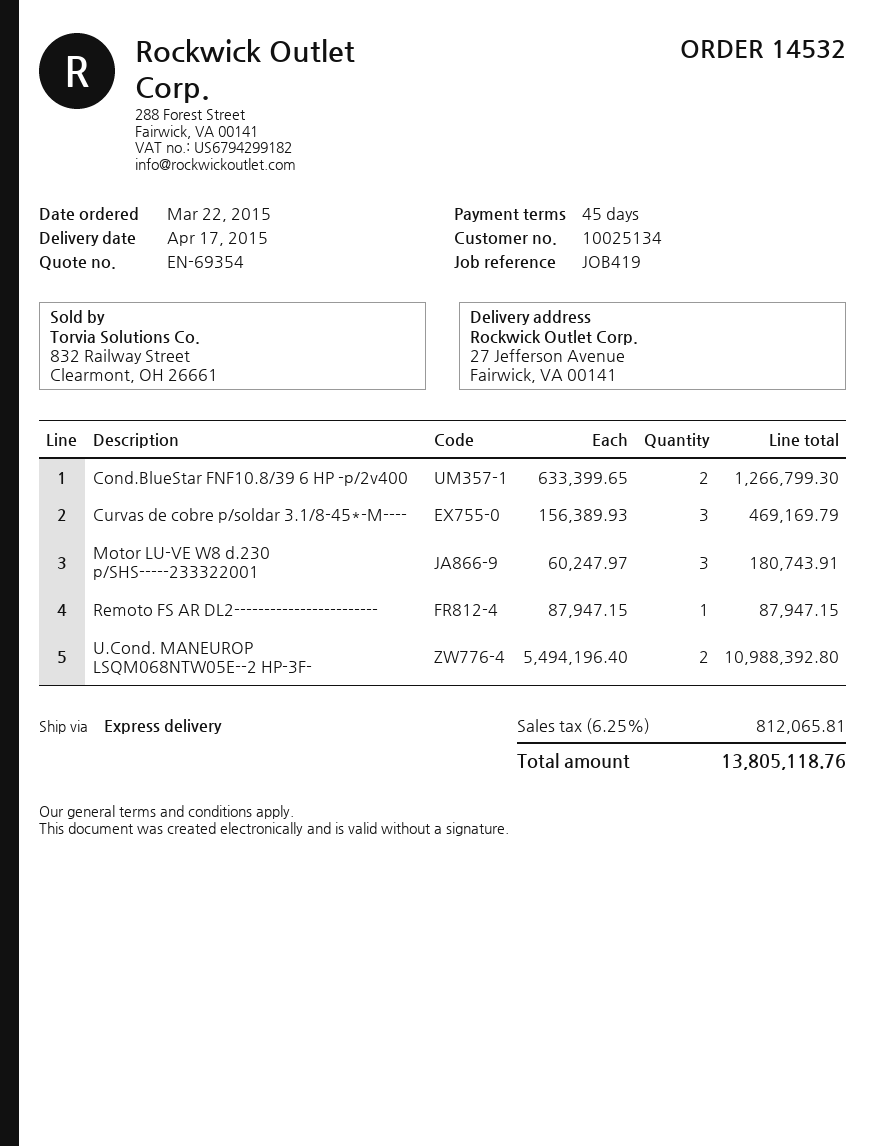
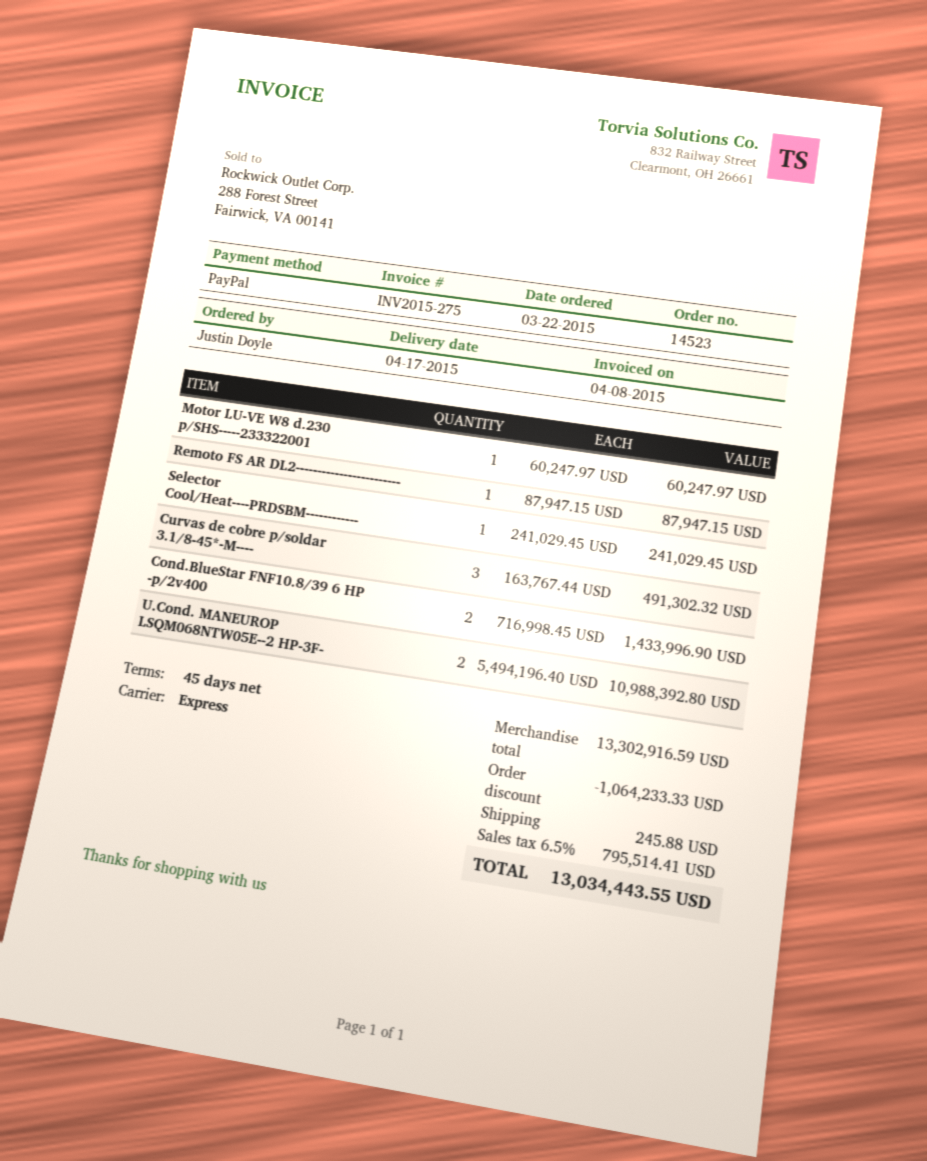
order number: 14532 -> 14523
Cond.BlueStar FNF10.8/39 6 HP -p/2v400: 2 x 633399.65 = 1266799.30 -> 2 x 716998.45 = 1433996.90
Curvas de cobre p/soldar 3.1/8-45*-M----: 3 x 156389.93 = 469169.79 -> 3 x 163767.44 = 491302.32
Motor LU-VE W8 d.230 p/SHS-----233322001: 3 x 60247.97 = 180743.91 -> 1 x 60247.97 = 60247.97
Selector Cool/Heat----PRDSBM------------: none -> 1 x 241029.45 = 241029.45
discount: none -> 1064233.33
shipping: none -> 245.88
tax: 6.25% = 812065.81 -> 6.5% = 795514.41
total: 13805118.76 -> 13034443.55

